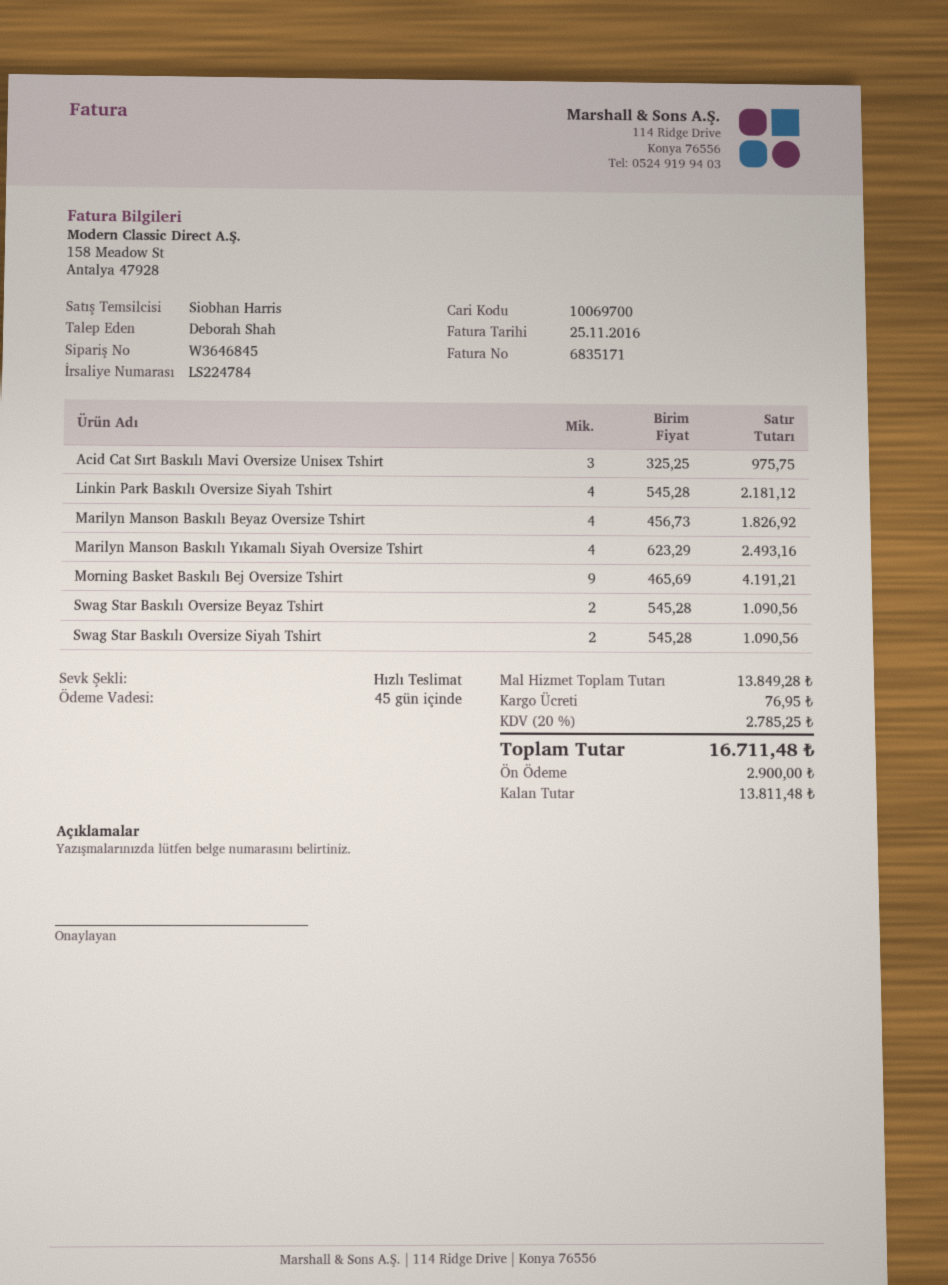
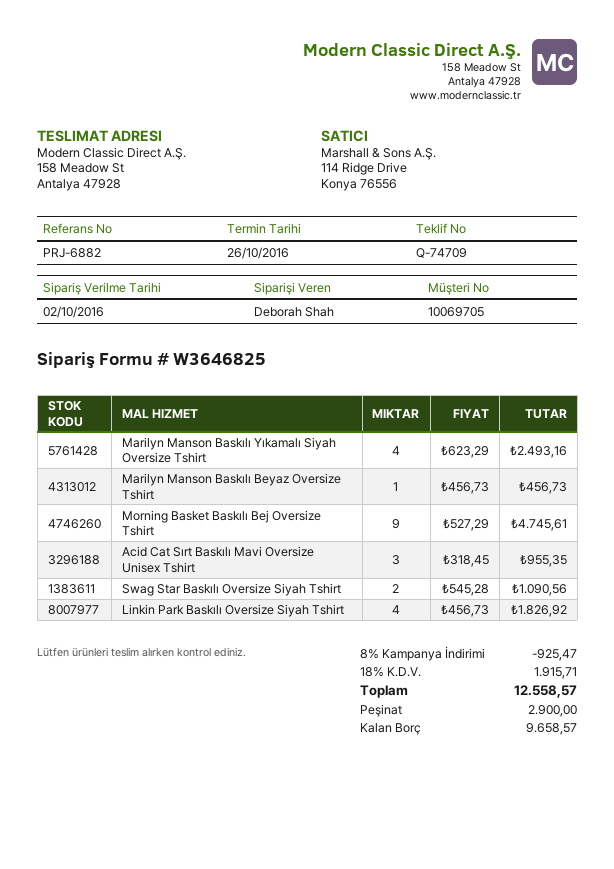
order number: W3646845 -> W3646825
customer number: 10069700 -> 10069705
Acid Cat Sırt Baskılı Mavi Oversize Unisex Tshirt: 3 x 325.25 = 975.75 -> 3 x 318.45 = 955.35
Linkin Park Baskılı Oversize Siyah Tshirt: 4 x 545.28 = 2181.12 -> 4 x 456.73 = 1826.92
Marilyn Manson Baskılı Beyaz Oversize Tshirt: 4 x 456.73 = 1826.92 -> 1 x 456.73 = 456.73
Morning Basket Baskılı Bej Oversize Tshirt: 9 x 465.69 = 4191.21 -> 9 x 527.29 = 4745.61
Swag Star Baskılı Oversize Beyaz Tshirt: 2 x 545.28 = 1090.56 -> none
discount: none -> 8% = 925.47
shipping: 76.95 -> none
tax: 20% = 2785.25 -> 18% = 1915.71
total: 16711.48 -> 12558.57
balance: 13811.48 -> 9658.57

